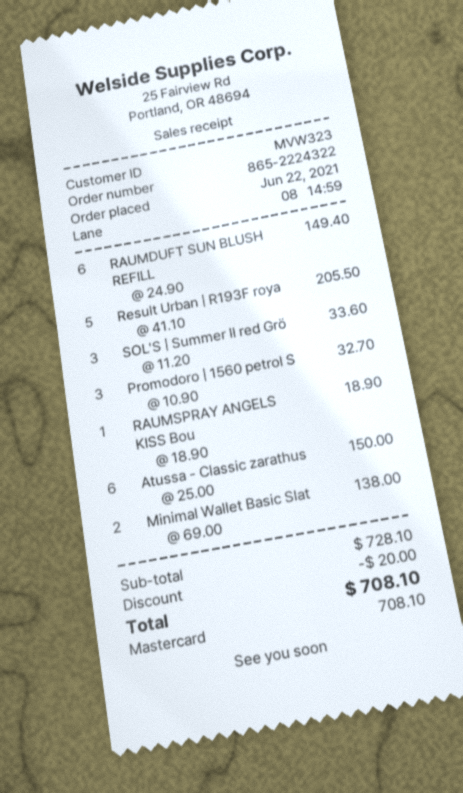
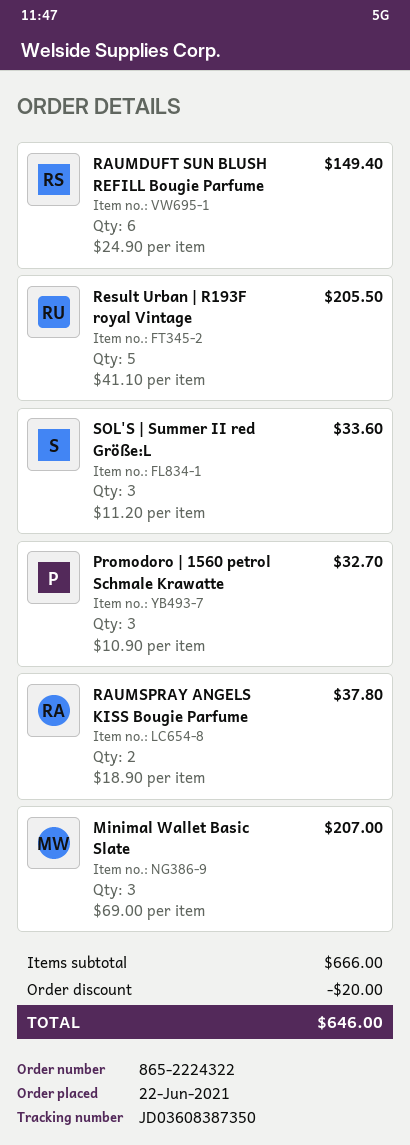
RAUMSPRAY ANGELS KISS Bou: 1 x 18.90 = 18.90 -> 2 x 18.90 = 37.80
Atussa - Classic zarathus: 6 x 25.00 = 150.00 -> none
Minimal Wallet Basic Slat: 2 x 69.00 = 138.00 -> 3 x 69.00 = 207.00
subtotal: 728.10 -> 666.00
total: 708.10 -> 646.00

